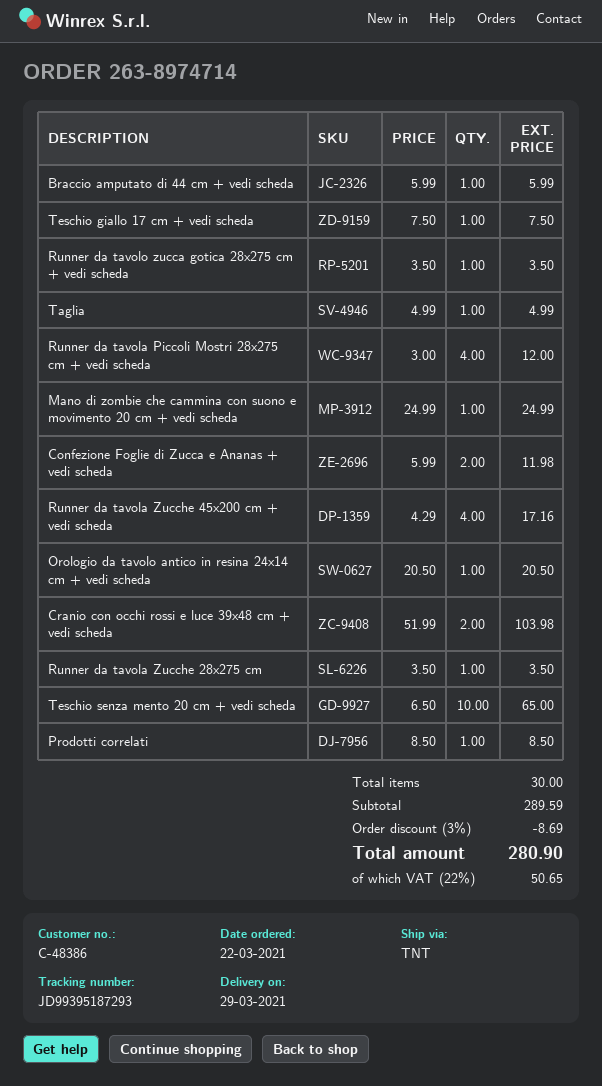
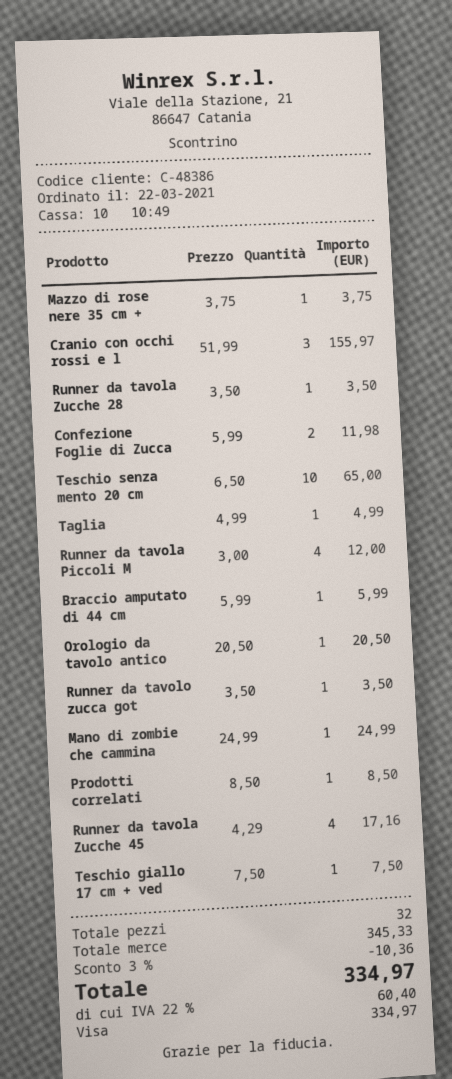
Cranio con occhi rossi e luce 39x48 cm + vedi scheda: 2 x 51.99 = 103.98 -> 3 x 51.99 = 155.97
Mazzo di rose nere 35 cm +: none -> 1 x 3.75 = 3.75
total quantity: 30 -> 32
subtotal: 289.59 -> 345.33
discount: 3% = 8.69 -> 3% = 10.36
tax: 22% = 50.65 -> 22% = 60.40
total: 280.90 -> 334.97

